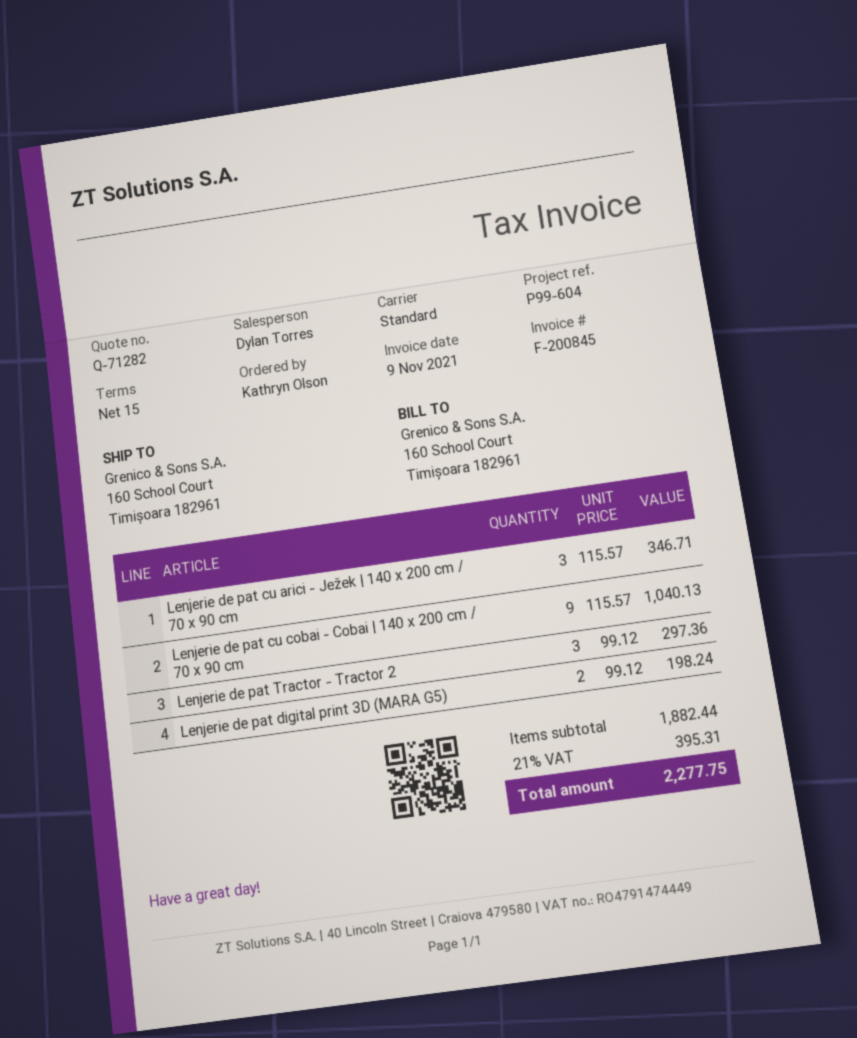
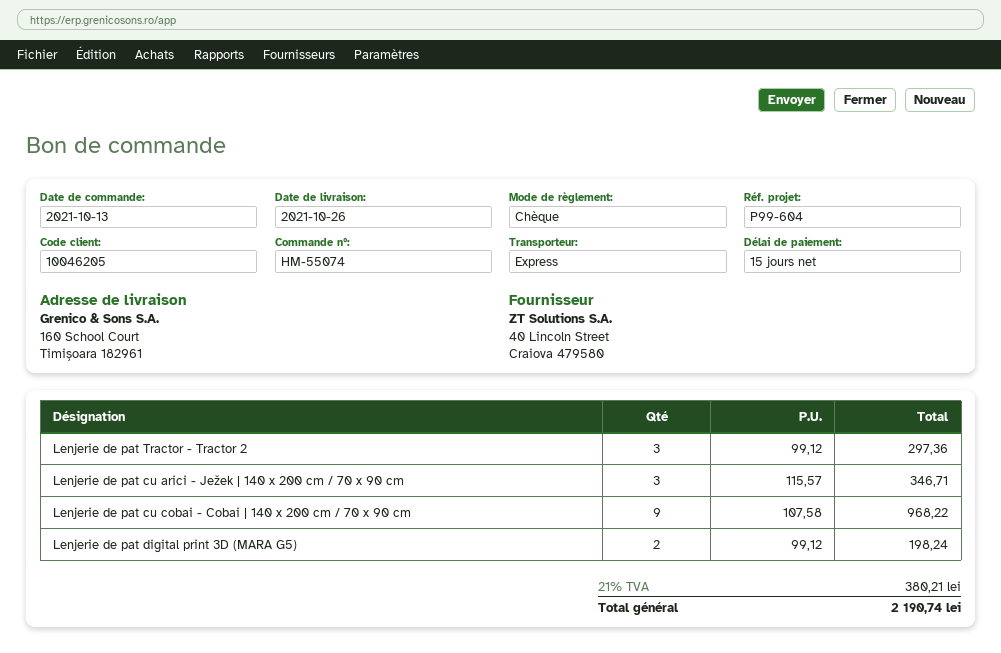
shipping method: standard -> express
Lenjerie de pat cu cobai - Cobai | 140 x 200 cm / 70 x 90 cm: 9 x 115.57 = 1040.13 -> 9 x 107.58 = 968.22
tax: 21% = 395.31 -> 21% = 380.21
total: 2277.75 -> 2190.74

